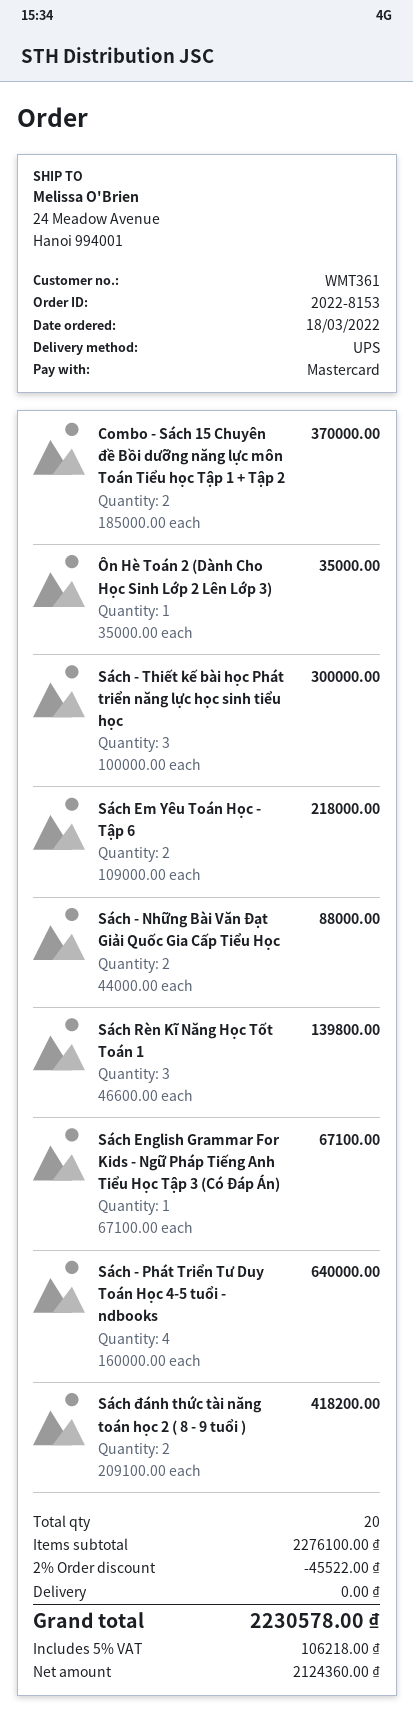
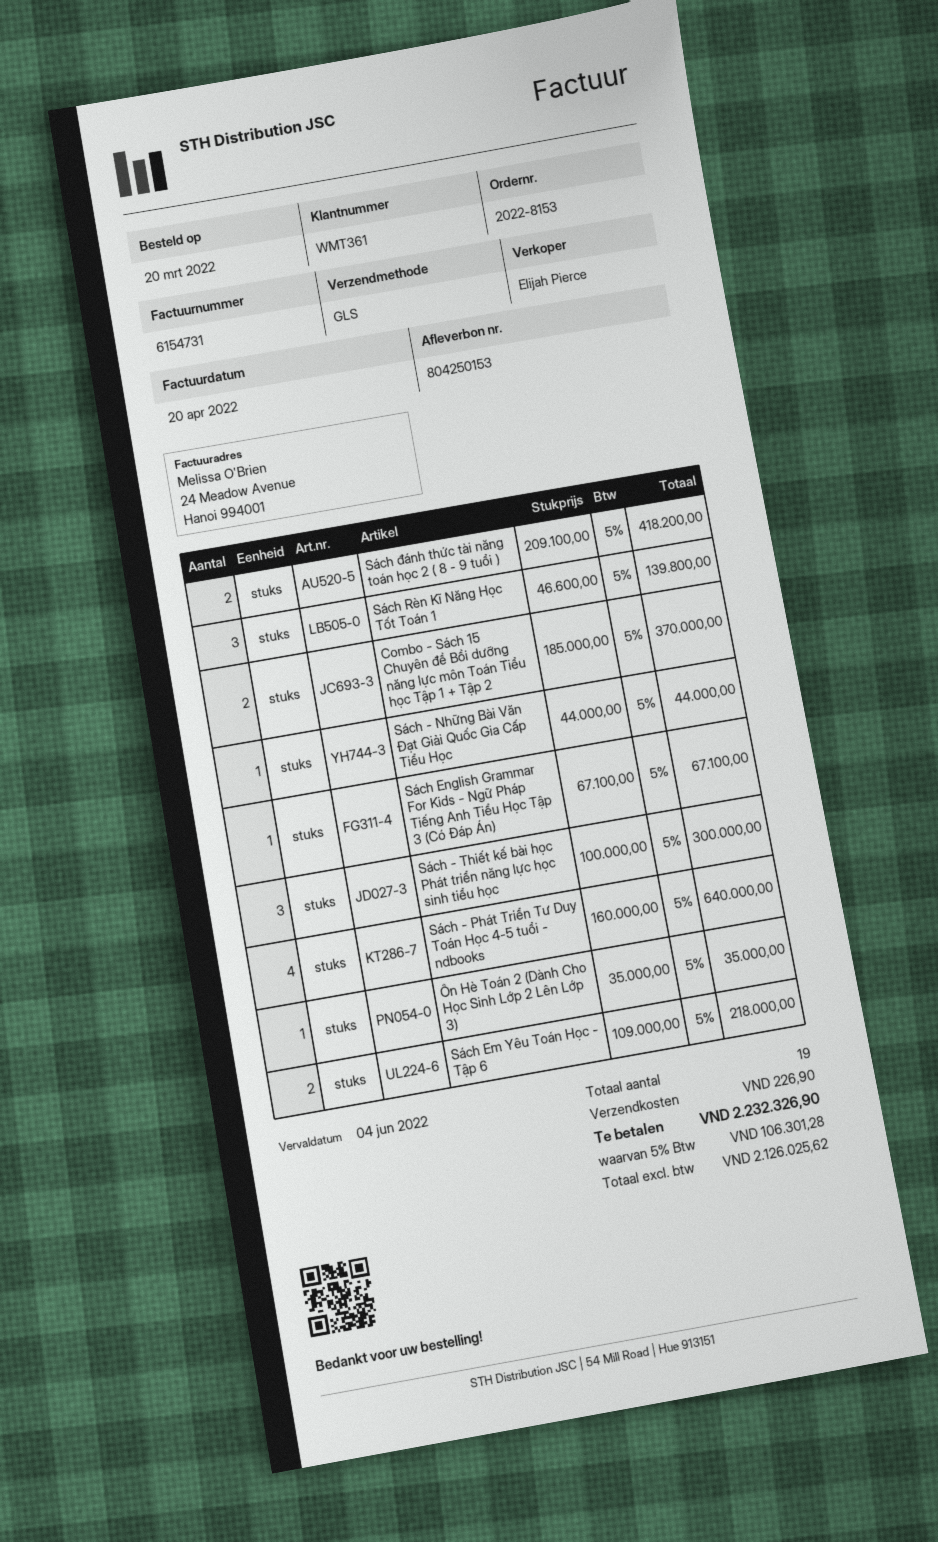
order date: 2022-03-18 -> 2022-03-20
shipping method: UPS -> GLS
Sách - Những Bài Văn Đạt Giải Quốc Gia Cấp Tiểu Học: 2 x 44000.00 = 88000.00 -> 1 x 44000.00 = 44000.00
total quantity: 20 -> 19
discount: 2% = 45522.00 -> none
shipping: 0.00 -> 226.90
net: 2124360.00 -> 2126025.62
tax: 5% = 106218.00 -> 5% = 106301.28
total: 2230578.00 -> 2232326.90

